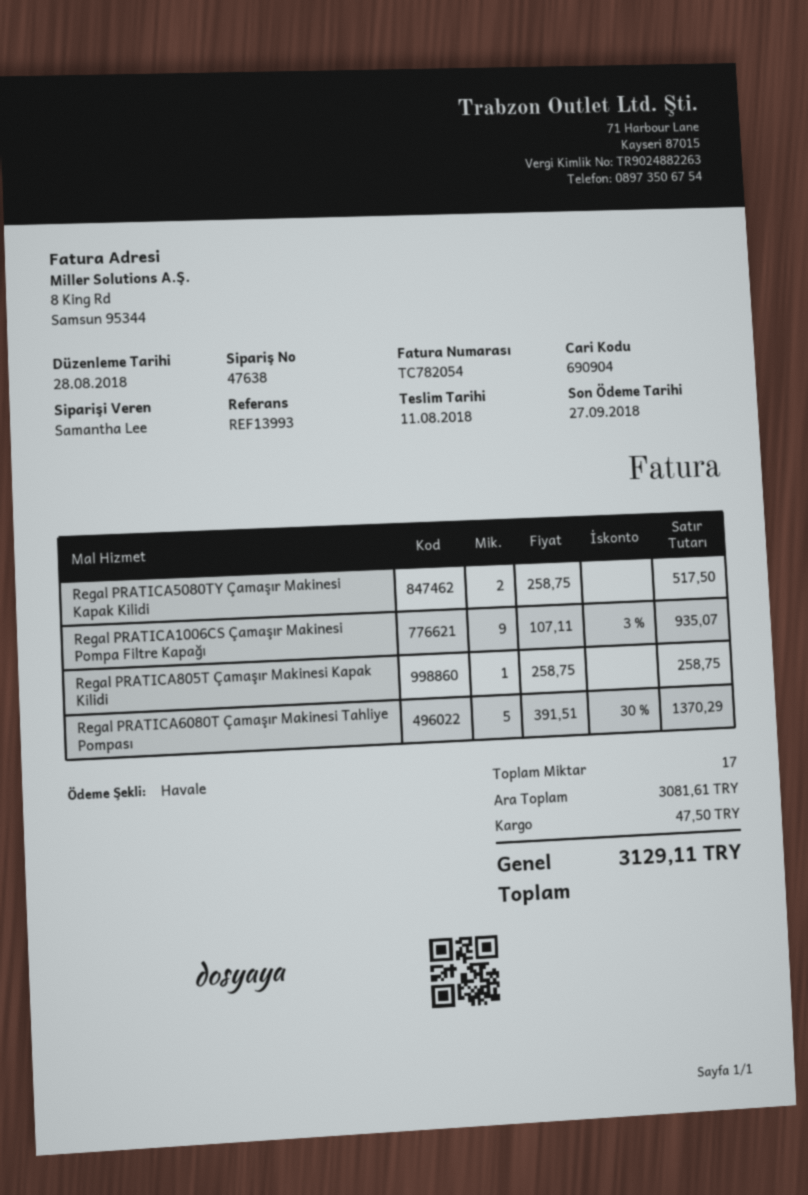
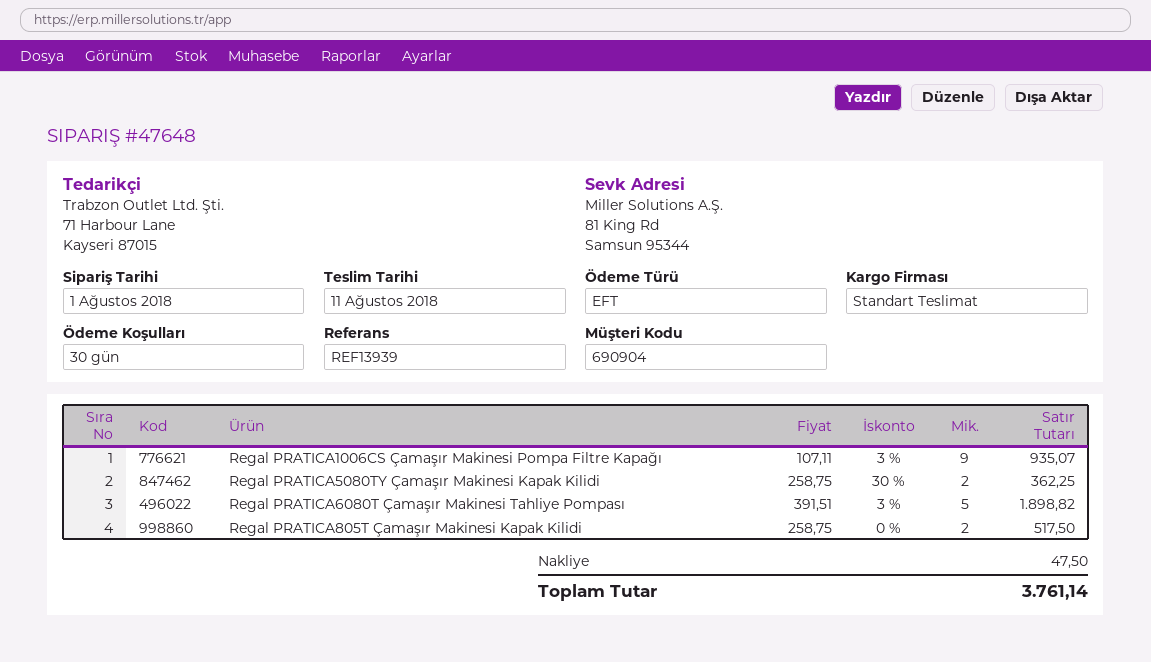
order number: 47638 -> 47648
reference: REF13993 -> REF13939
Regal PRATICA5080TY Çamaşır Makinesi Kapak Kilidi: 2 x 258.75 = 517.50 -> 2 x 258.75 - 30% = 362.25
Regal PRATICA805T Çamaşır Makinesi Kapak Kilidi: 1 x 258.75 = 258.75 -> 2 x 258.75 = 517.50
Regal PRATICA6080T Çamaşır Makinesi Tahliye Pompası: 5 x 391.51 - 30% = 1370.29 -> 5 x 391.51 - 3% = 1898.82
total: 3129.11 -> 3761.14

